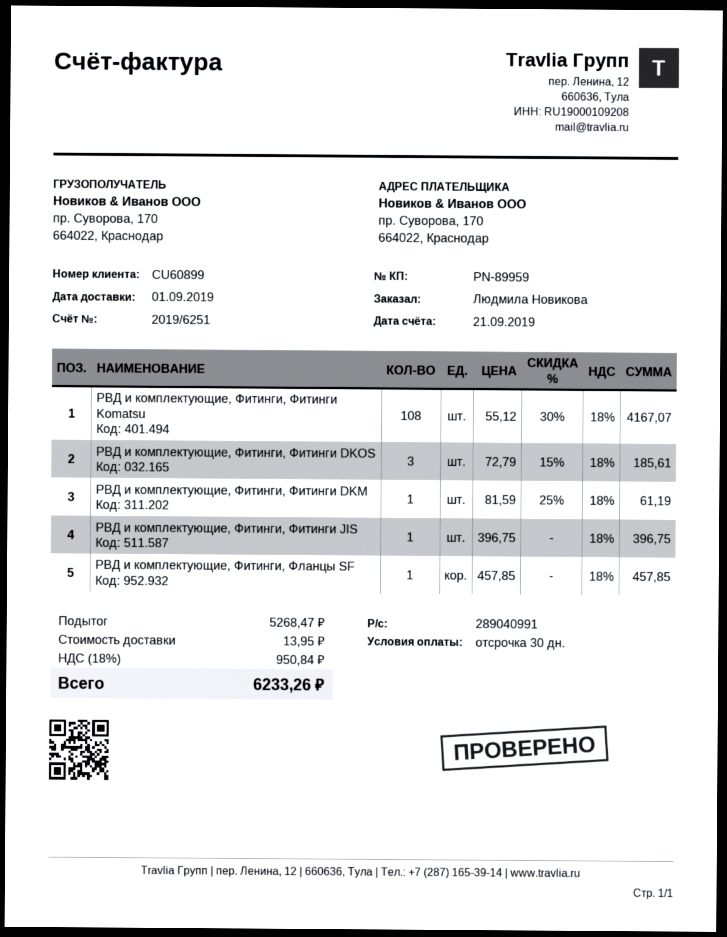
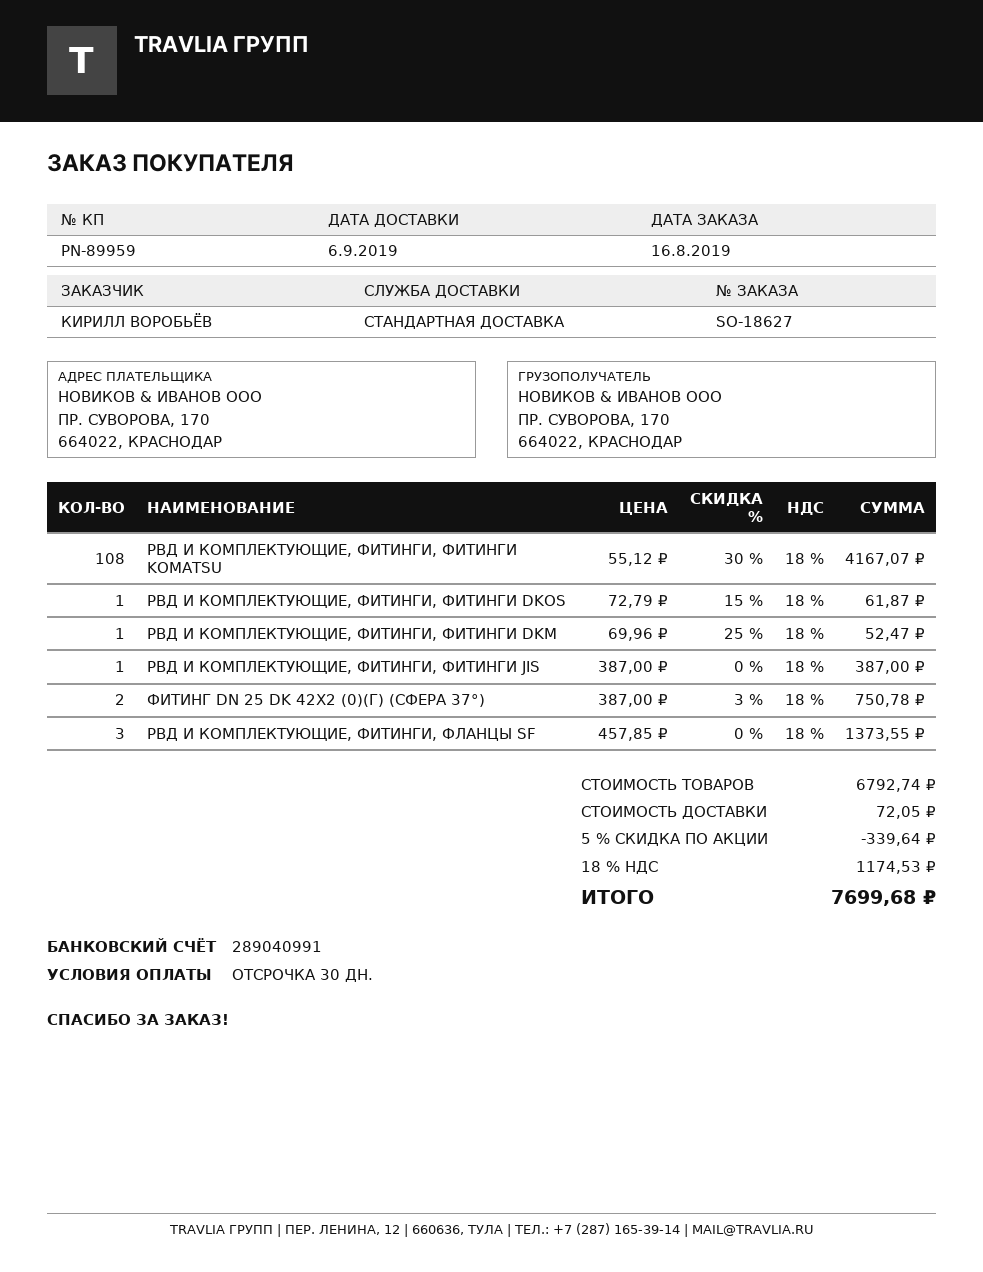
delivery date: 2019-09-01 -> 2019-09-06
ordered by: Людмила Новикова -> КИРИЛЛ ВОРОБЬЁВ
РВД и комплектующие, Фитинги, Фитинги DKOS: 3 x 72.79 - 15% = 185.61 -> 1 x 72.79 - 15% = 61.87
РВД и комплектующие, Фитинги, Фитинги DKM: 1 x 81.59 - 25% = 61.19 -> 1 x 69.96 - 25% = 52.47
РВД и комплектующие, Фитинги, Фитинги JIS: 1 x 396.75 = 396.75 -> 1 x 387.00 = 387.00
РВД и комплектующие, Фитинги, Фланцы SF: 1 x 457.85 = 457.85 -> 3 x 457.85 = 1373.55
ФИТИНГ DN 25 DK 42Х2 (0)(Г) (СФЕРА 37°): none -> 2 x 387.00 - 3% = 750.78
subtotal: 5268.47 -> 6792.74
discount: none -> 5% = 339.64
shipping: 13.95 -> 72.05
tax: 18% = 950.84 -> 18% = 1174.53
total: 6233.26 -> 7699.68

